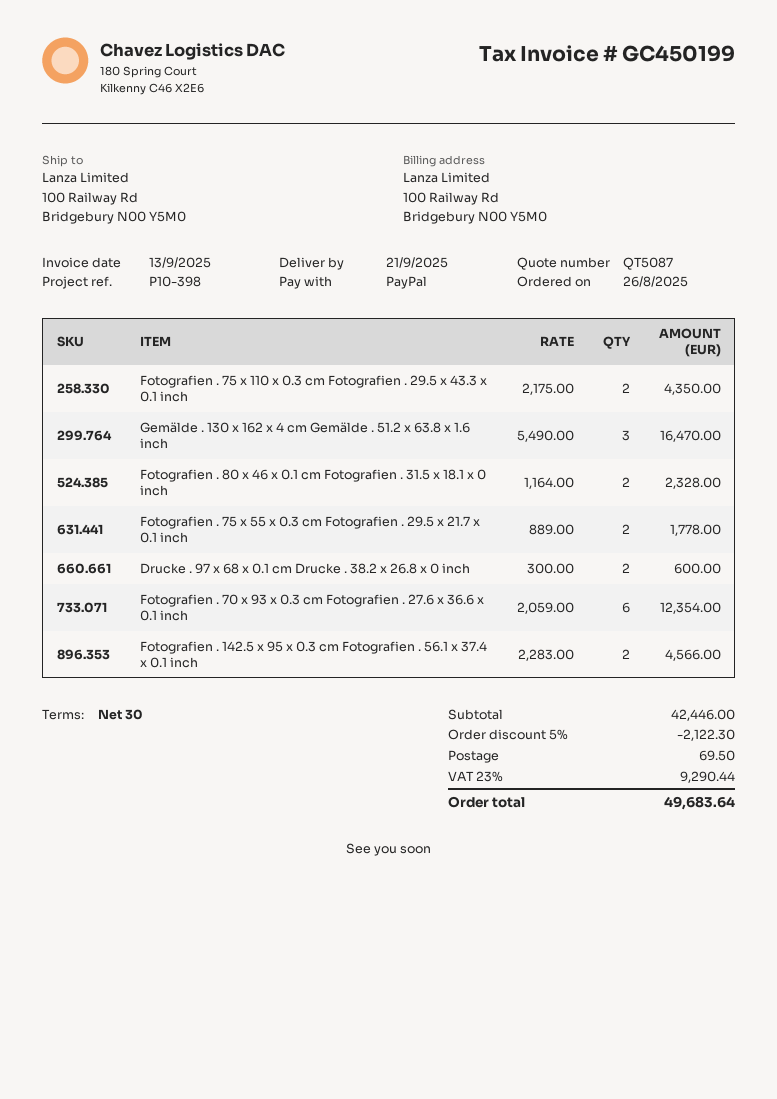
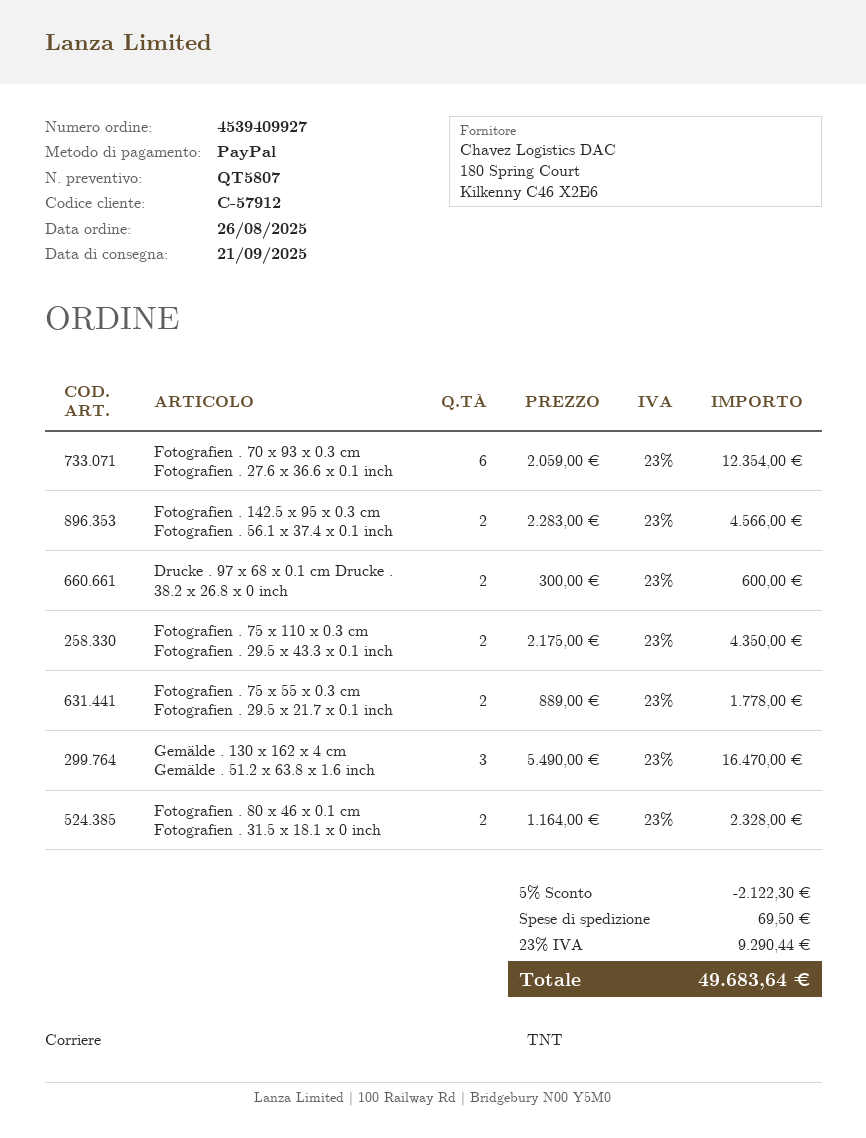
quote number: QT5087 -> QT5807

